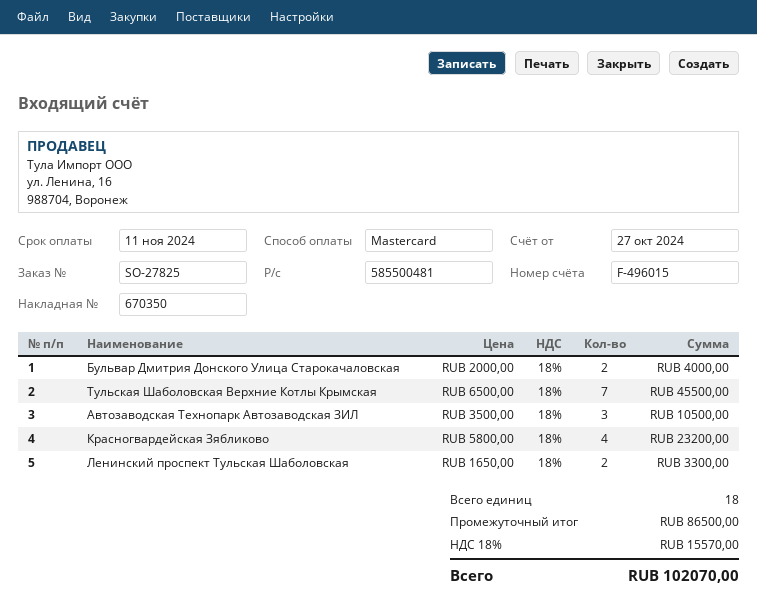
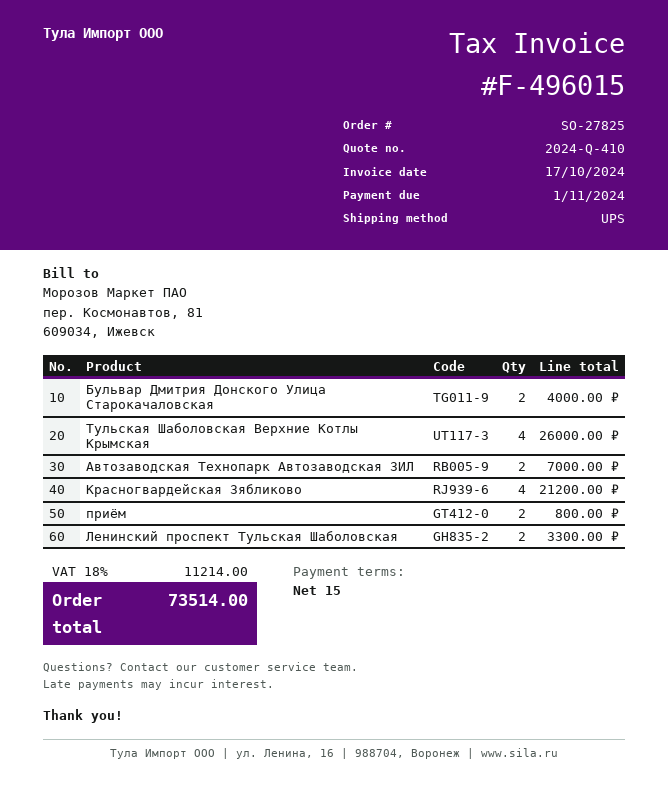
invoice date: 2024-10-27 -> 2024-10-17
due date: 2024-11-11 -> 2024-11-01
Тульская Шаболовская Верхние Котлы Крымская: 7 for 45500.00 -> 4 for 26000.00
Автозаводская Технопарк Автозаводская ЗИЛ: 3 for 10500.00 -> 2 for 7000.00
Красногвардейская Зябликово: 4 for 23200.00 -> 4 for 21200.00
приём: none -> 2 for 800.00
tax: 18% = 15570.00 -> 18% = 11214.00
total: 102070.00 -> 73514.00

